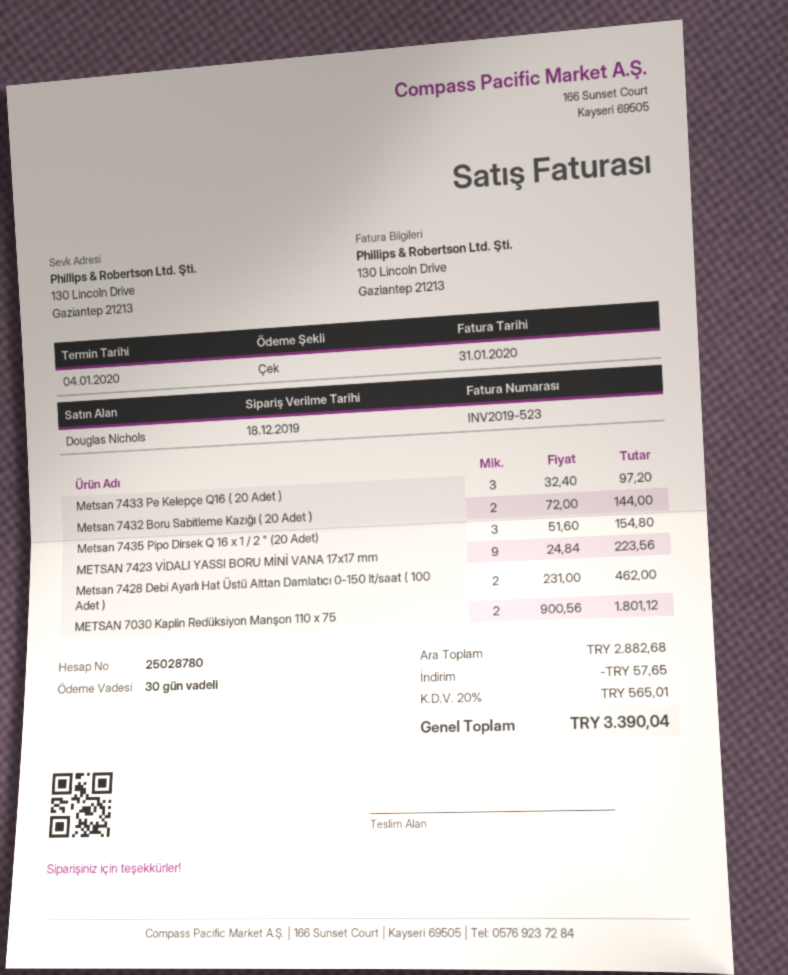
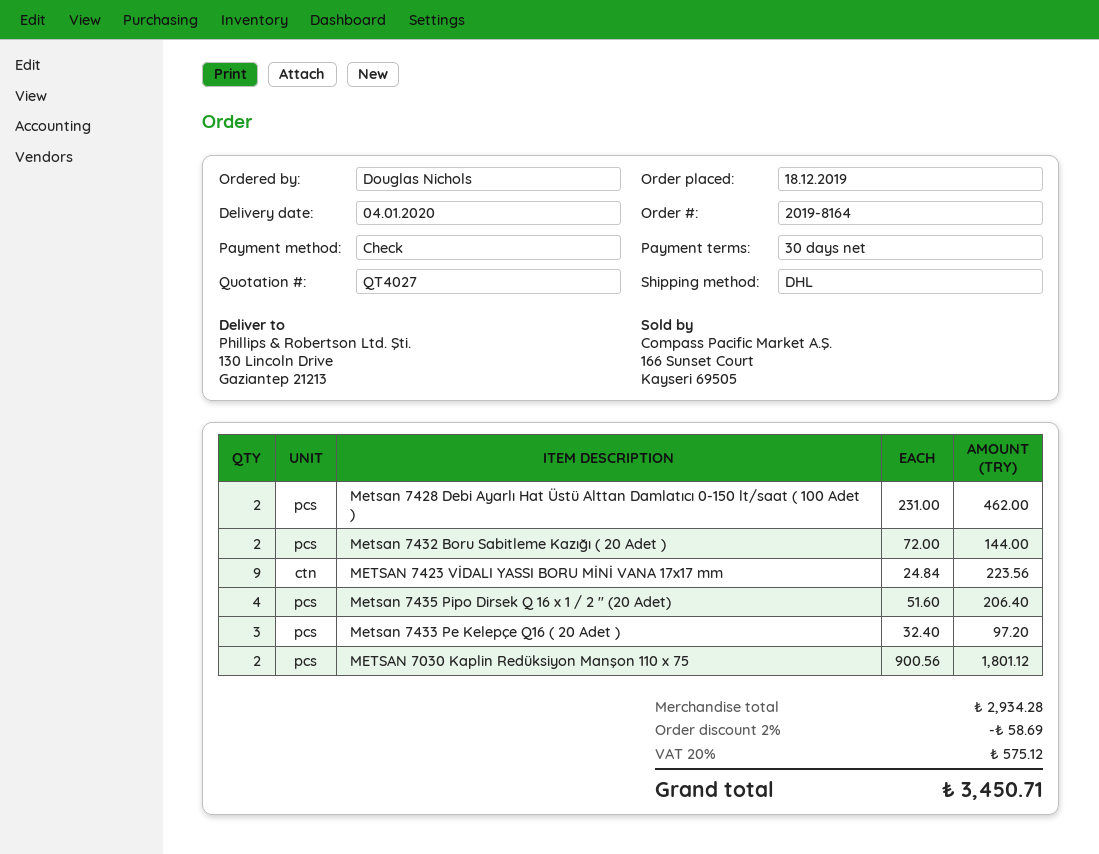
Metsan 7435 Pipo Dirsek Q 16 x 1 / 2 " (20 Adet): 3 x 51.60 = 154.80 -> 4 x 51.60 = 206.40
subtotal: 2882.68 -> 2934.28
discount: 57.65 -> 58.69
tax: 20% = 565.01 -> 20% = 575.12
total: 3390.04 -> 3450.71

